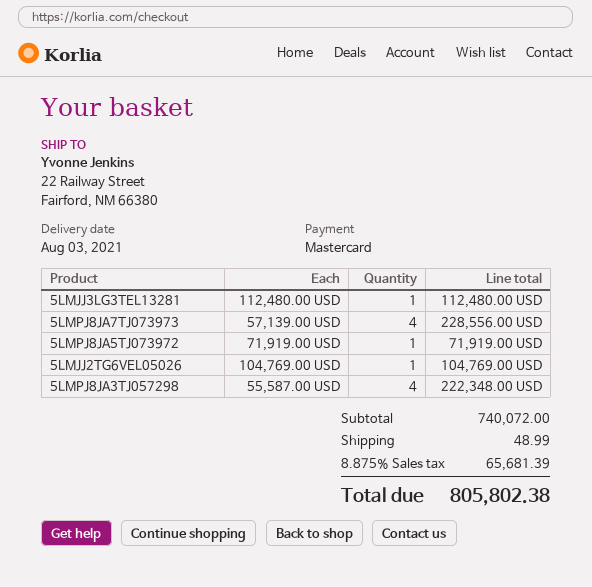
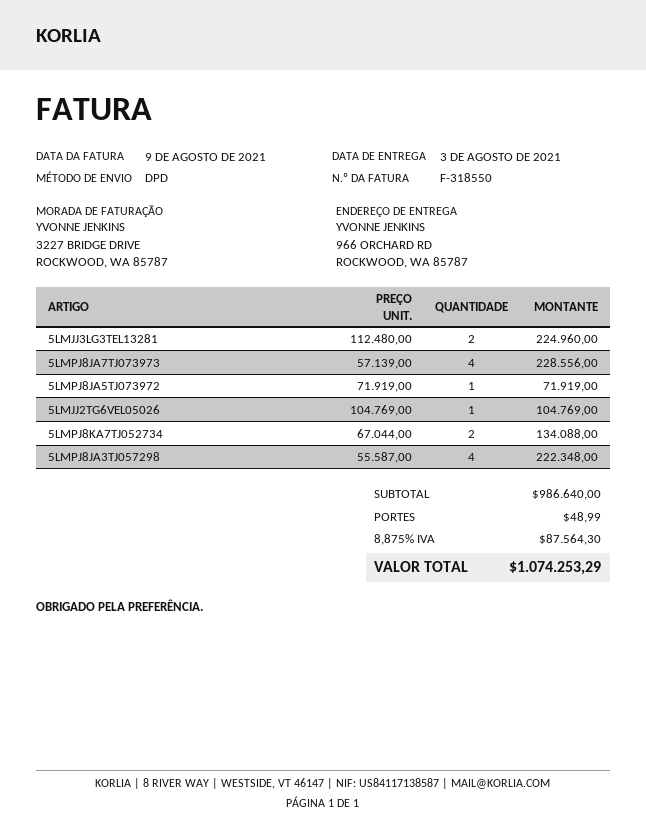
ship to: 22 Railway Street, Fairford, NM 66380 -> 966 ORCHARD RD, ROCKWOOD, WA 85787
5LMJJ3LG3TEL13281: 1 x 112480.00 = 112480.00 -> 2 x 112480.00 = 224960.00
5LMPJ8KA7TJ052734: none -> 2 x 67044.00 = 134088.00
subtotal: 740072.00 -> 986640.00
tax: 8.875% = 65681.39 -> 8.875% = 87564.30
total: 805802.38 -> 1074253.29

